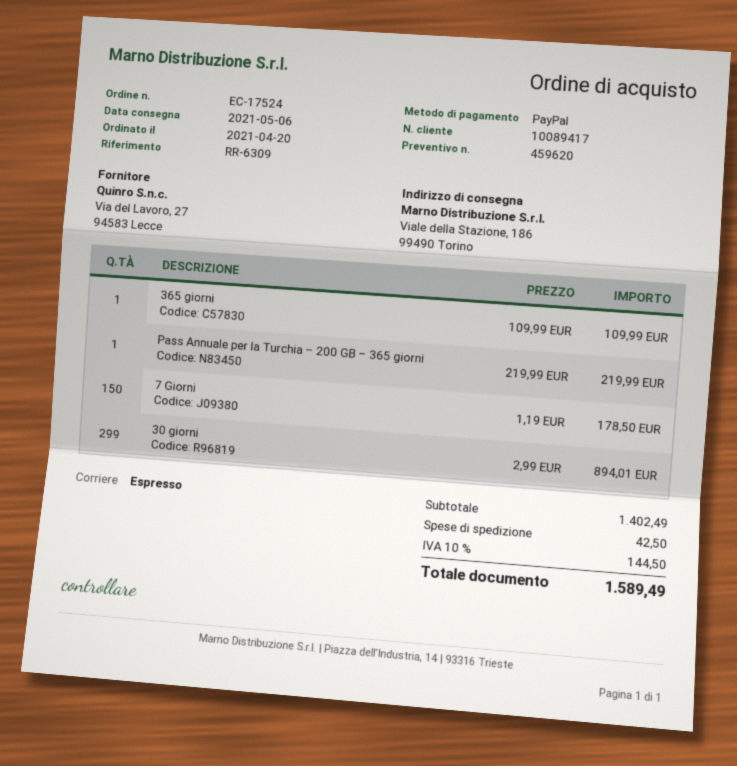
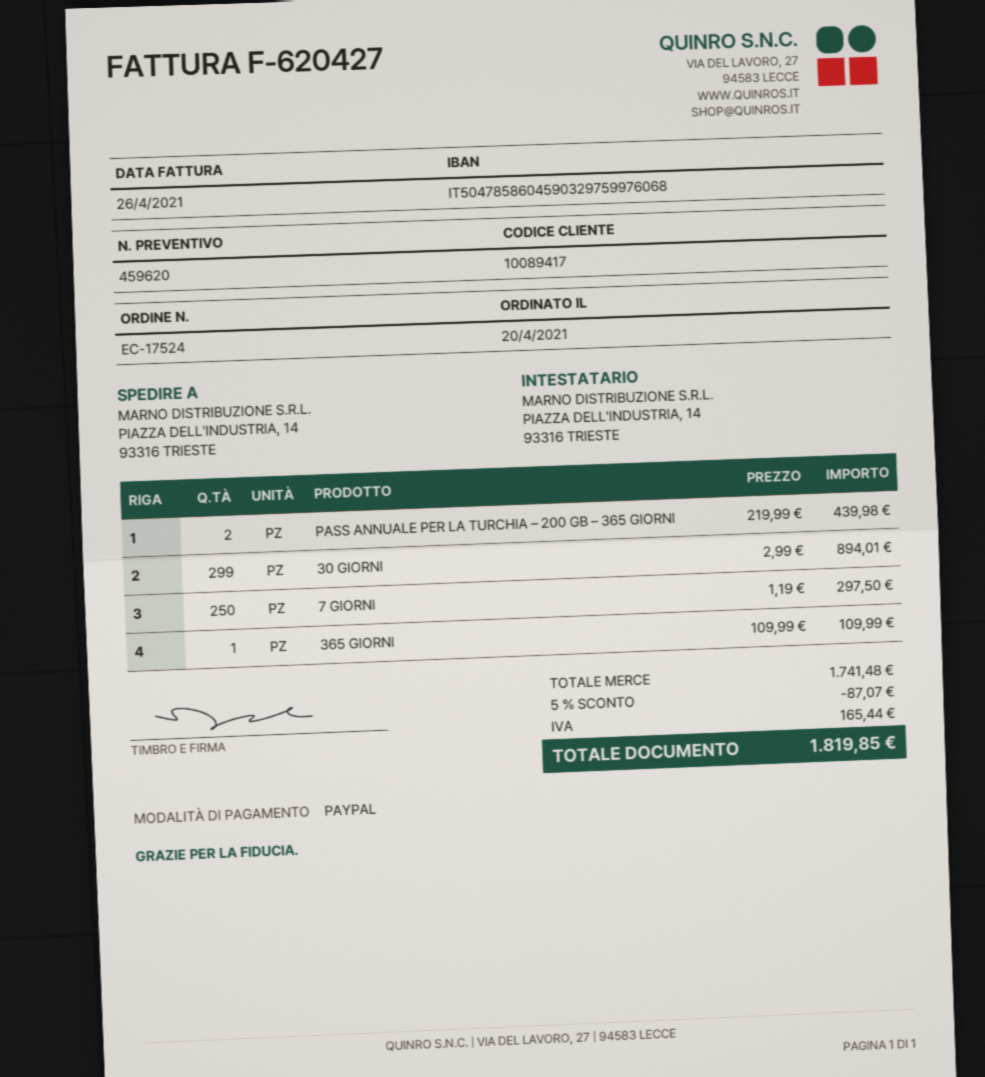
ship to: Viale della Stazione, 186, 99490 Torino -> PIAZZA DELL'INDUSTRIA, 14, 93316 TRIESTE
Pass Annuale per la Turchia – 200 GB – 365 giorni: 1 x 219.99 = 219.99 -> 2 x 219.99 = 439.98
7 Giorni: 150 x 1.19 = 178.50 -> 250 x 1.19 = 297.50
subtotal: 1402.49 -> 1741.48
discount: none -> 5% = 87.07
shipping: 42.50 -> none
tax: 144.50 -> 165.44
total: 1589.49 -> 1819.85

